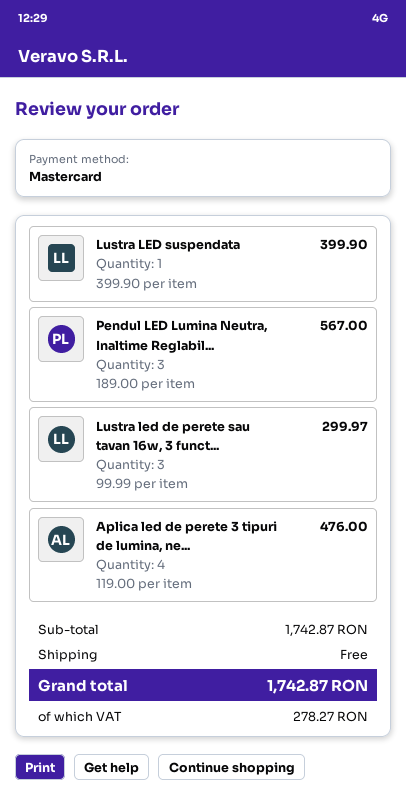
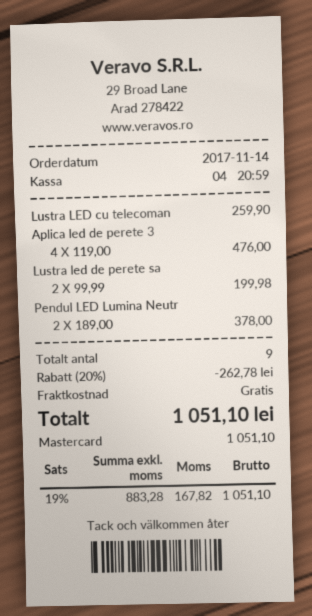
Lustra LED suspendata: 1 x 399.90 = 399.90 -> none
Pendul LED Lumina Neutra, Inaltime Reglabil...: 3 x 189.00 = 567.00 -> 2 x 189.00 = 378.00
Lustra led de perete sau tavan 16w, 3 funct...: 3 x 99.99 = 299.97 -> 2 x 99.99 = 199.98
Lustra LED cu telecoman: none -> 1 x 259.90 = 259.90
discount: none -> 20% = 262.78
tax: 278.27 -> 167.82
total: 1742.87 -> 1051.10

